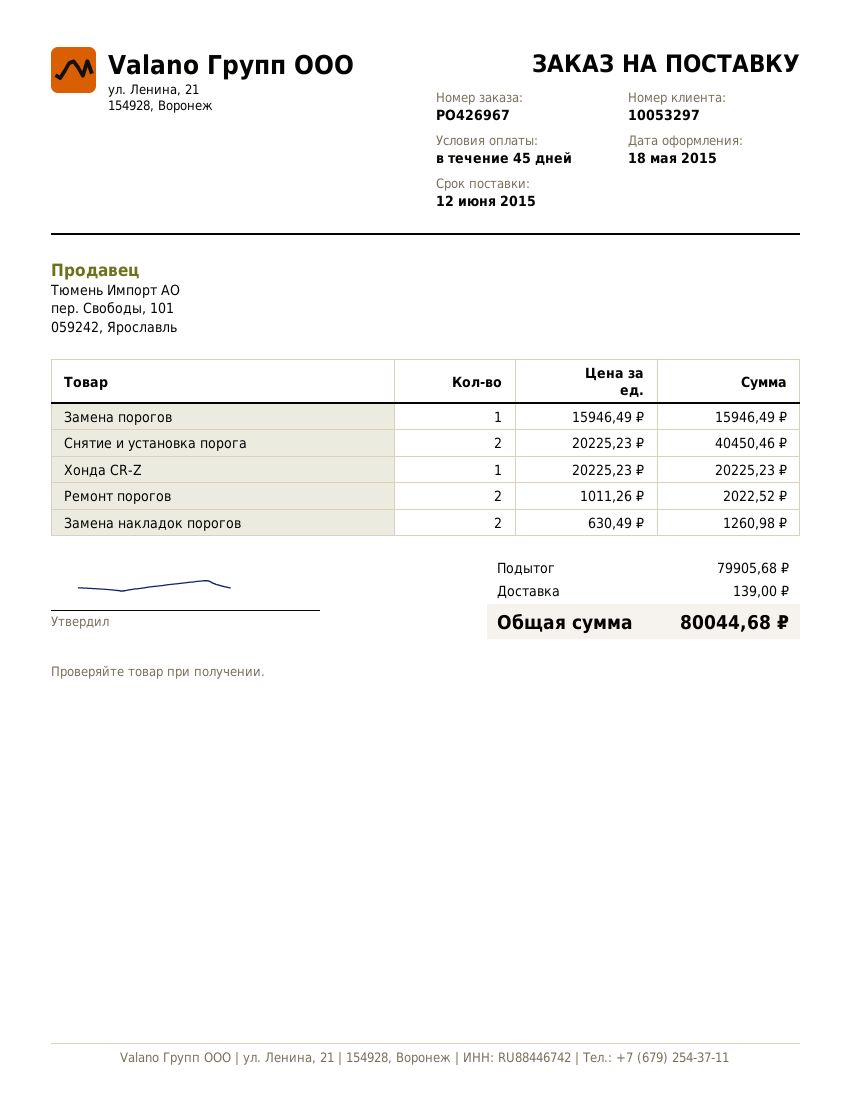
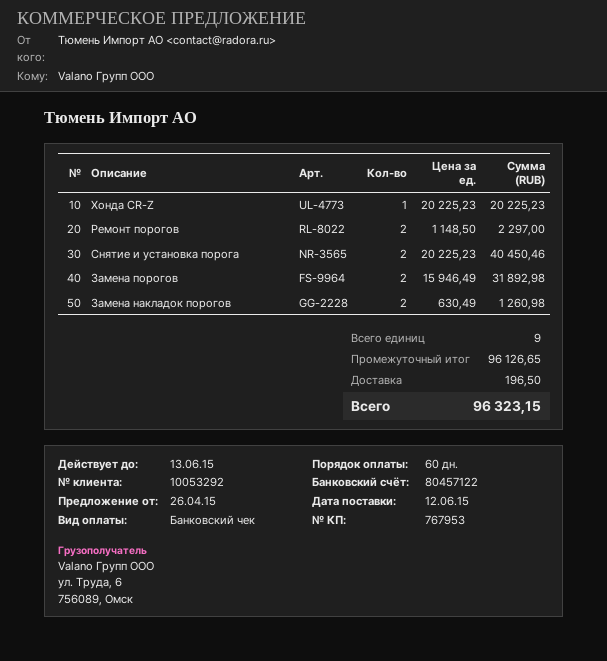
payment terms: 45 days -> 60 days
customer number: 10053297 -> 10053292
Замена порогов: 1 x 15946.49 = 15946.49 -> 2 x 15946.49 = 31892.98
Ремонт порогов: 2 x 1011.26 = 2022.52 -> 2 x 1148.50 = 2297.00
subtotal: 79905.68 -> 96126.65
shipping: 139.00 -> 196.50
total: 80044.68 -> 96323.15

